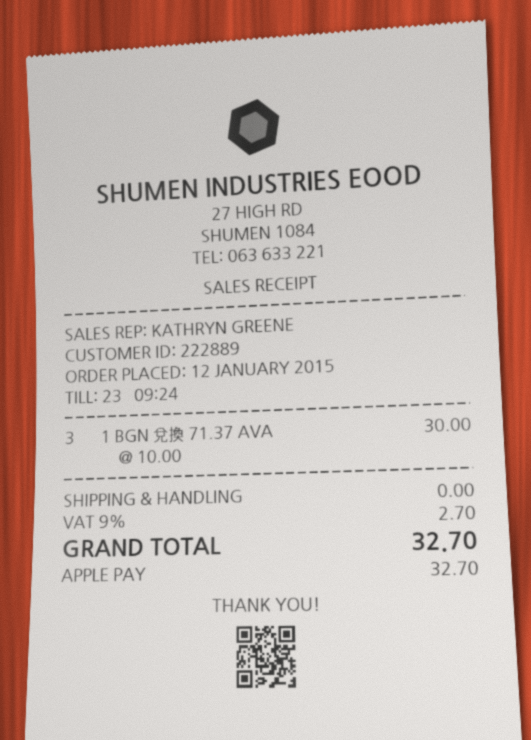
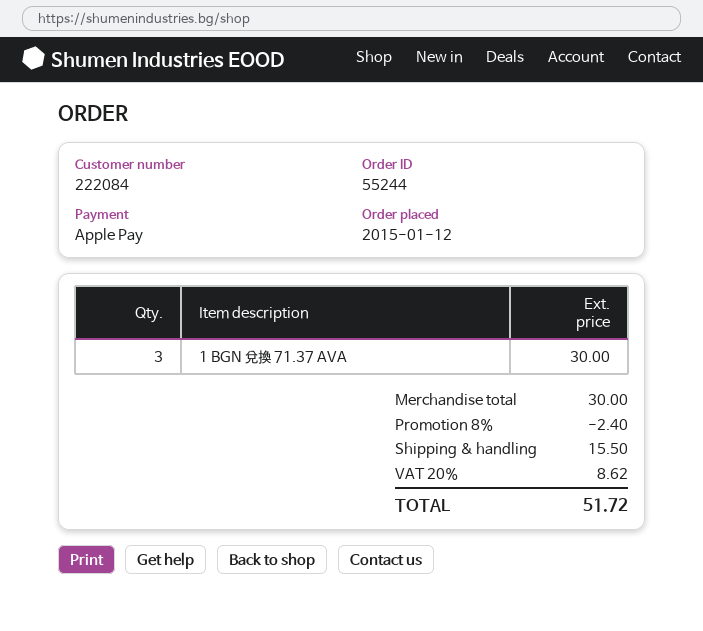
customer number: 222889 -> 222084
discount: none -> 8% = 2.40
shipping: 0.00 -> 15.50
tax: 9% = 2.70 -> 20% = 8.62
total: 32.70 -> 51.72

